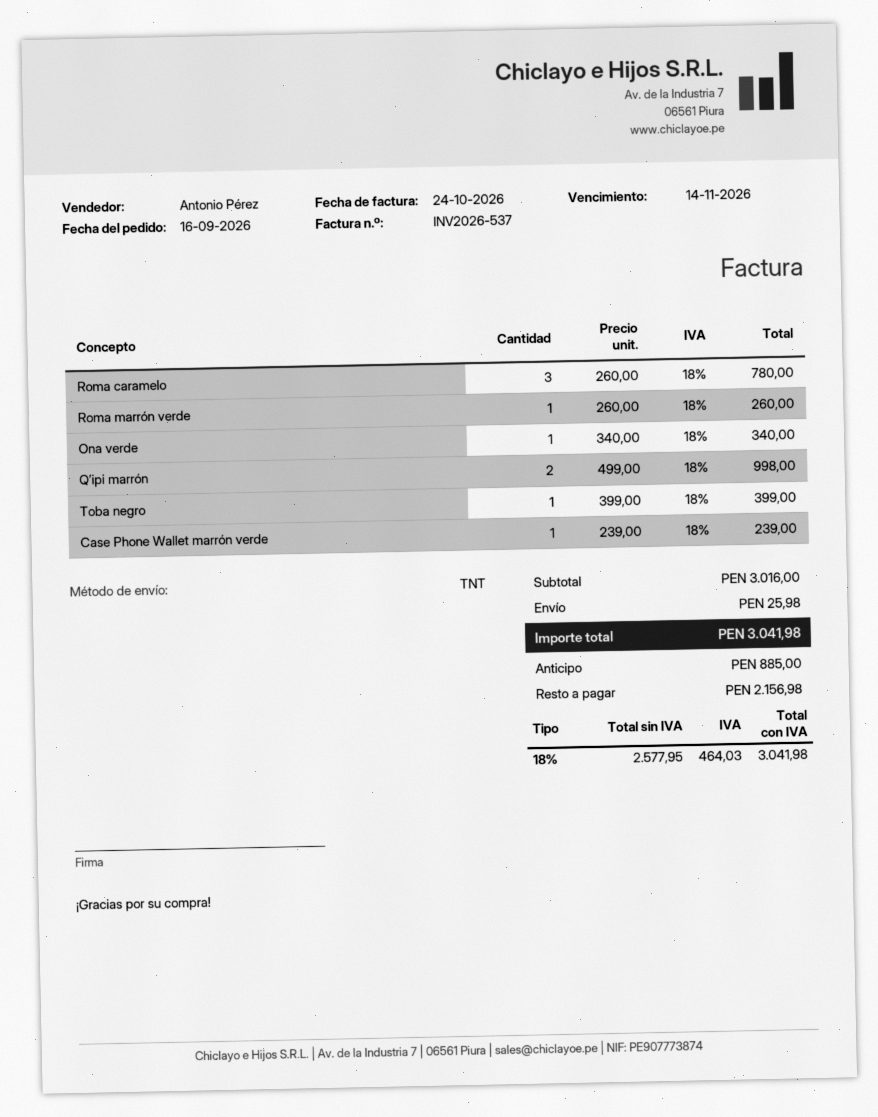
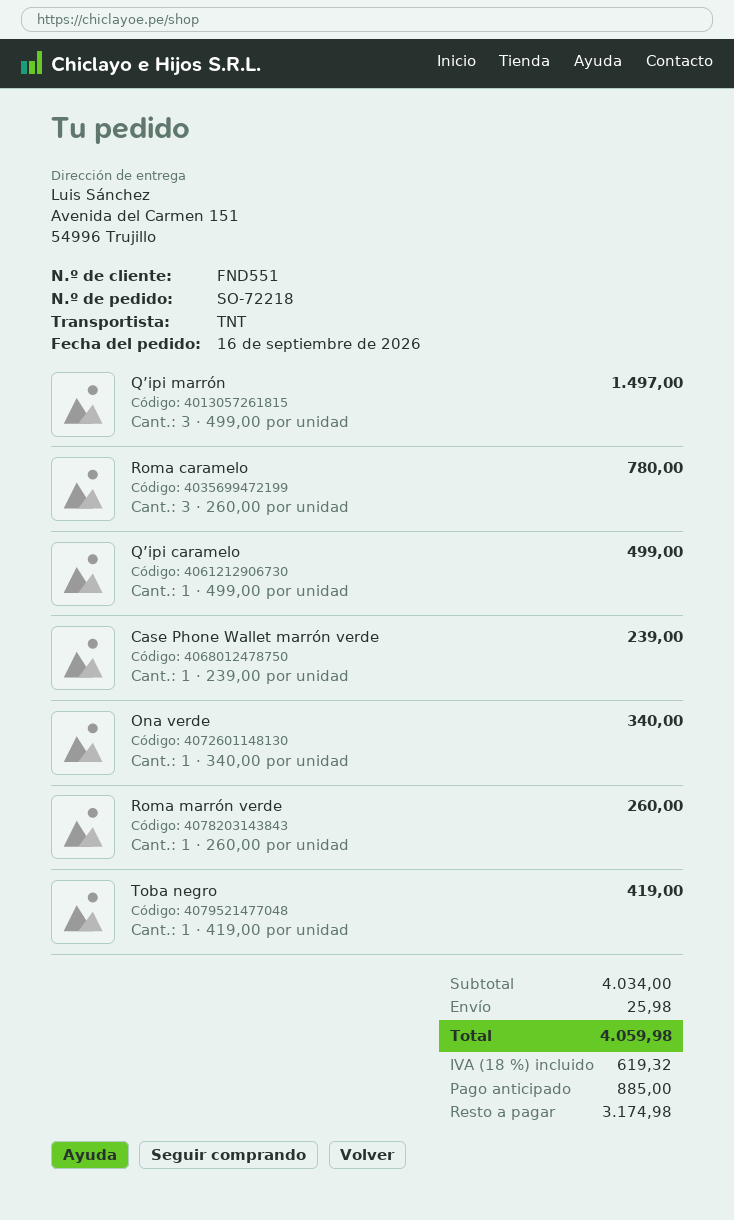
Q’ipi marrón: 2 x 499.00 = 998.00 -> 3 x 499.00 = 1497.00
Toba negro: 1 x 399.00 = 399.00 -> 1 x 419.00 = 419.00
Q’ipi caramelo: none -> 1 x 499.00 = 499.00
subtotal: 3016.00 -> 4034.00
tax: 18% = 464.03 -> 18% = 619.32
total: 3041.98 -> 4059.98
balance: 2156.98 -> 3174.98

